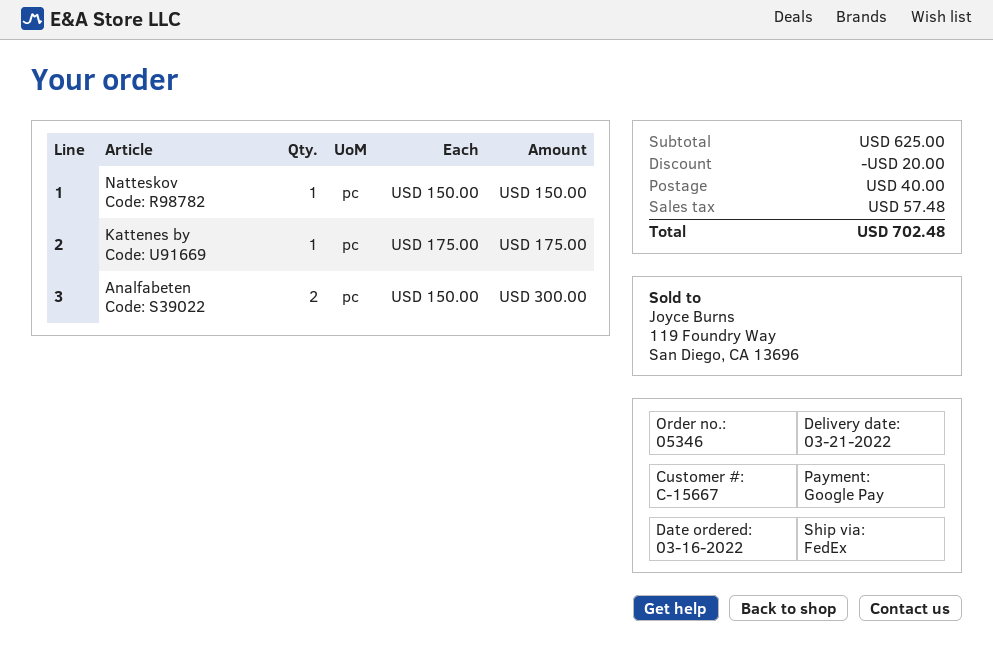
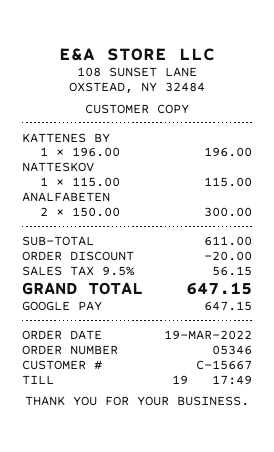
order date: 2022-03-16 -> 2022-03-19
Natteskov: 1 x 150.00 = 150.00 -> 1 x 115.00 = 115.00
Kattenes by: 1 x 175.00 = 175.00 -> 1 x 196.00 = 196.00
subtotal: 625.00 -> 611.00
shipping: 40.00 -> none
tax: 57.48 -> 56.15
total: 702.48 -> 647.15

